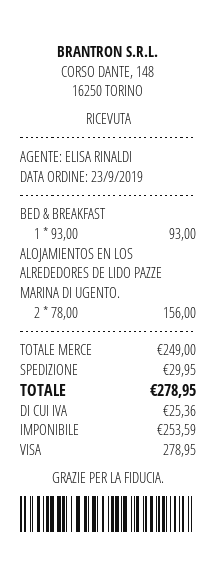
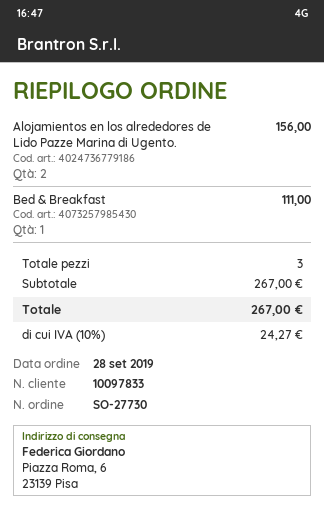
order date: 2019-09-23 -> 2019-09-28
BED & BREAKFAST: 1 for 93.00 -> 1 for 111.00
subtotal: 249.00 -> 267.00
shipping: 29.95 -> none
tax: 25.36 -> 24.27
total: 278.95 -> 267.00

